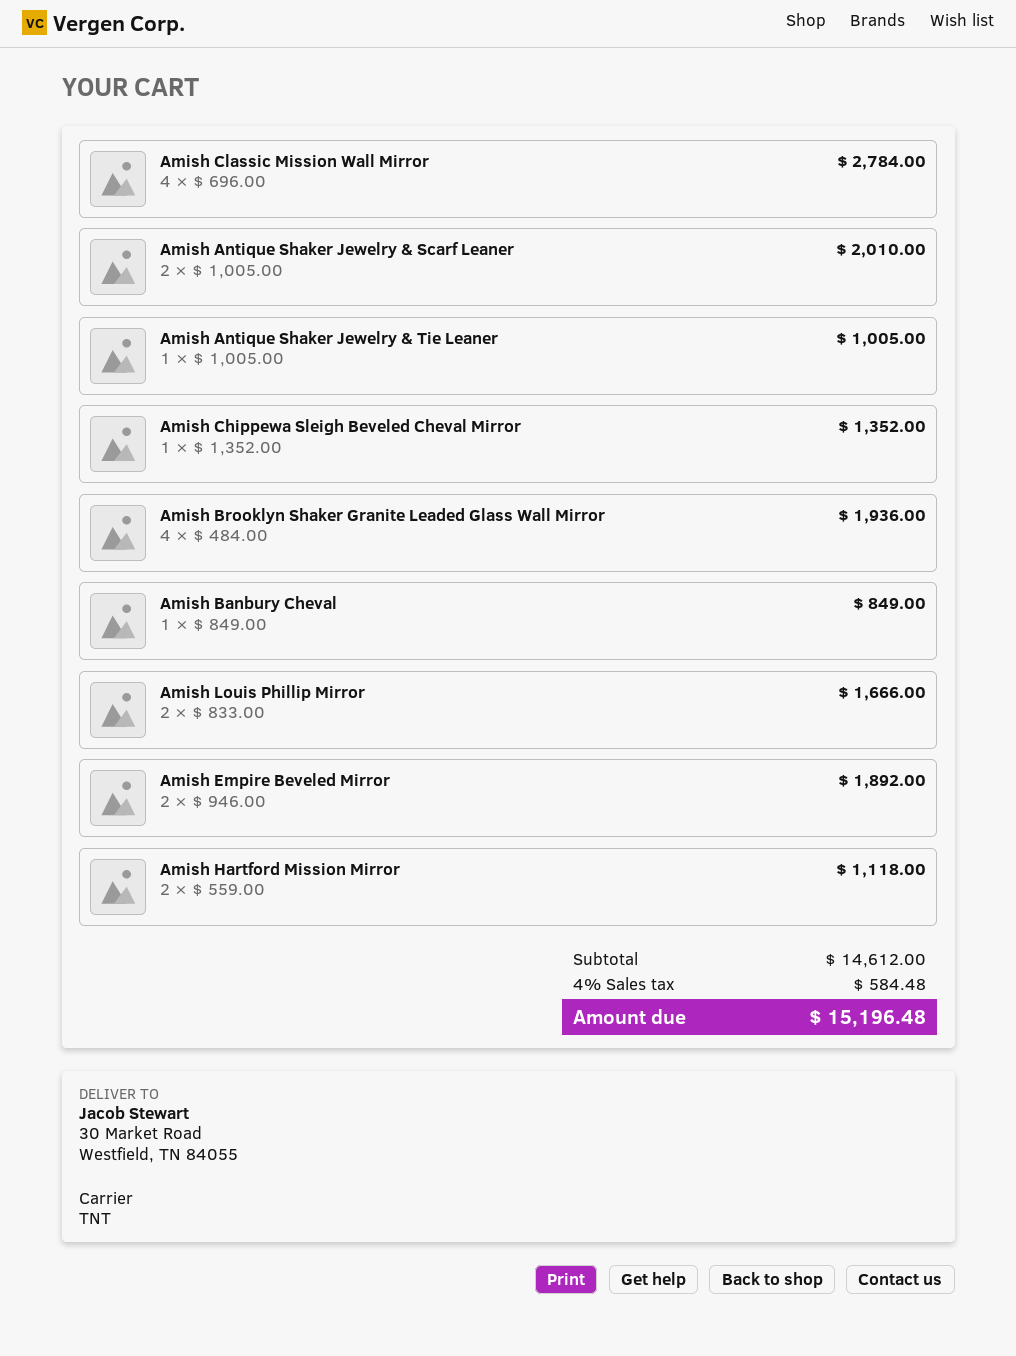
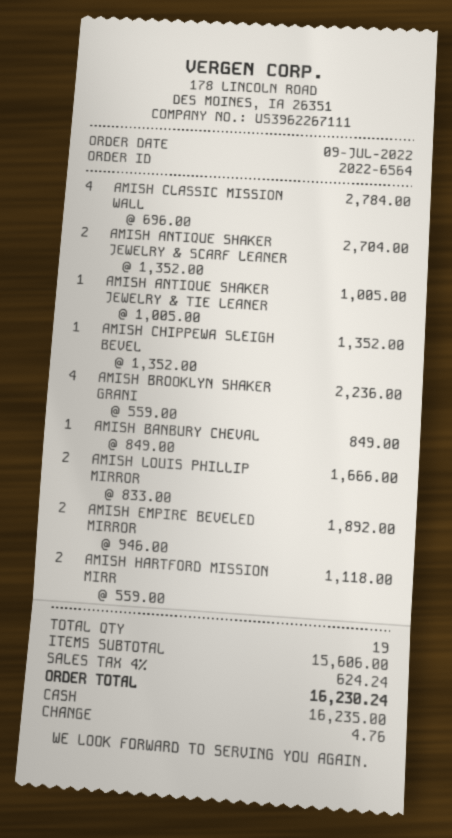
Amish Antique Shaker Jewelry & Scarf Leaner: 2 x 1005.00 = 2010.00 -> 2 x 1352.00 = 2704.00
Amish Brooklyn Shaker Granite Leaded Glass Wall Mirror: 4 x 484.00 = 1936.00 -> 4 x 559.00 = 2236.00
subtotal: 14612.00 -> 15606.00
tax: 4% = 584.48 -> 4% = 624.24
total: 15196.48 -> 16230.24

